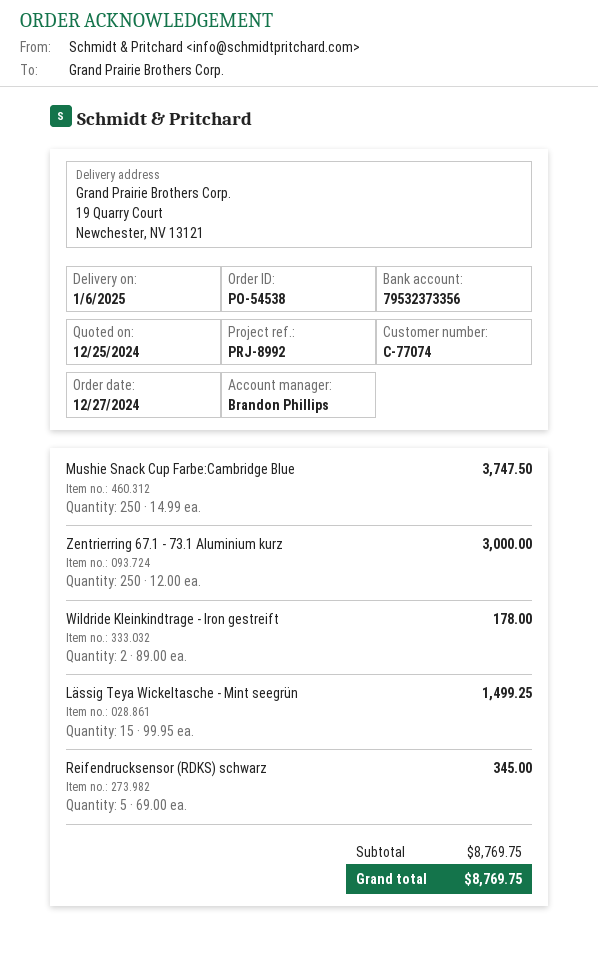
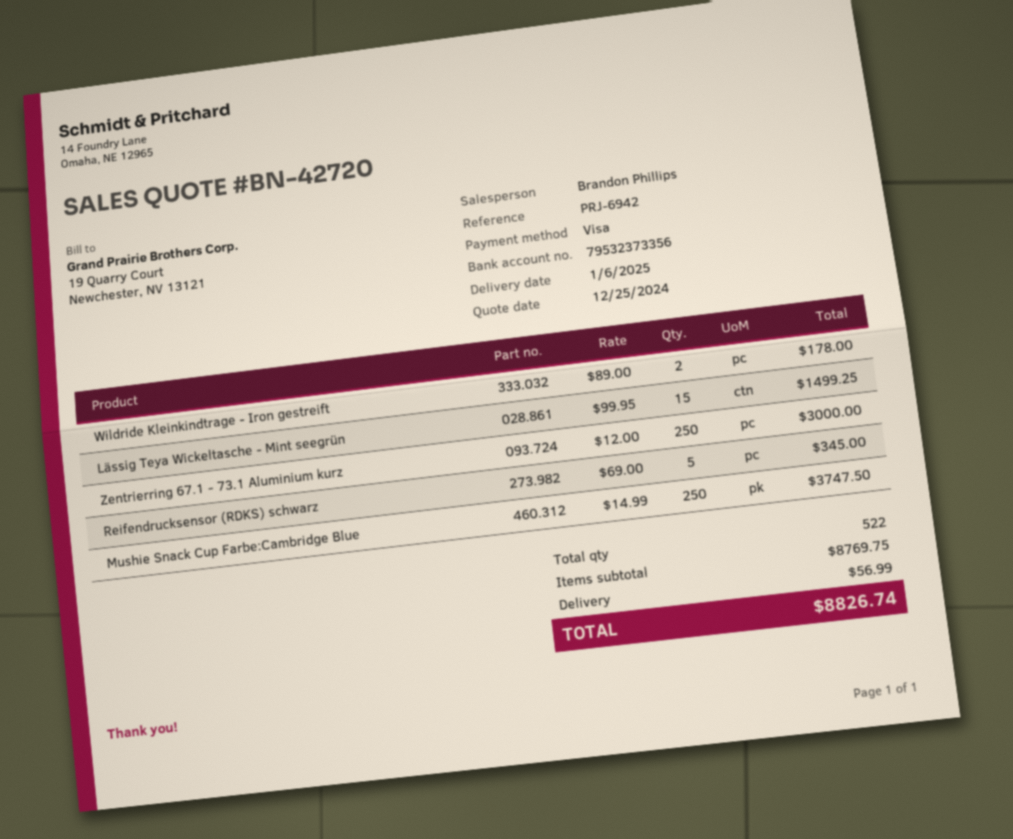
reference: PRJ-8992 -> PRJ-6942
shipping: none -> 56.99
total: 8769.75 -> 8826.74

